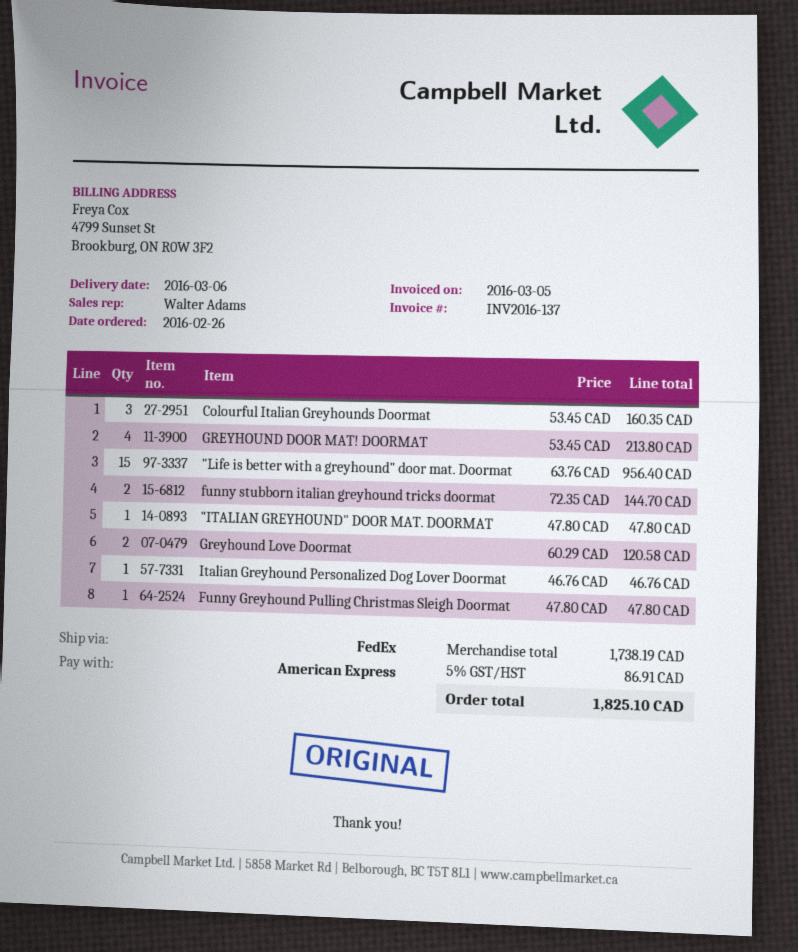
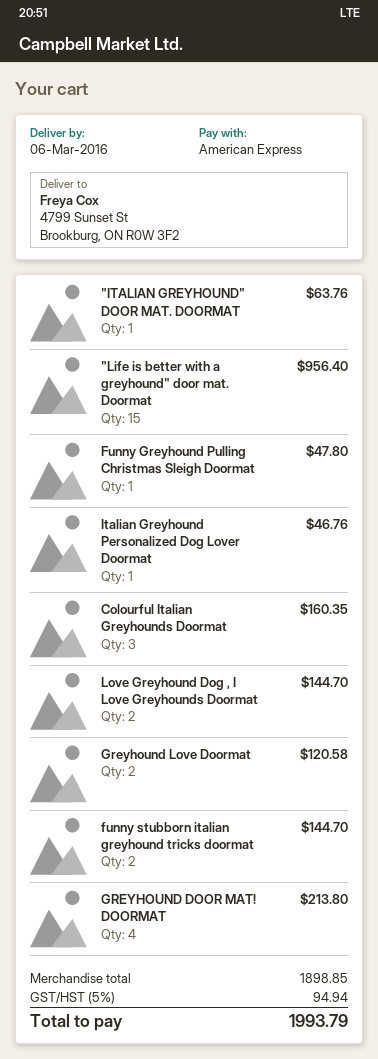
"ITALIAN GREYHOUND" DOOR MAT. DOORMAT: 1 for 47.80 -> 1 for 63.76
Love Greyhound Dog , I Love Greyhounds Doormat: none -> 2 for 144.70
subtotal: 1738.19 -> 1898.85
tax: 5% = 86.91 -> 5% = 94.94
total: 1825.10 -> 1993.79

